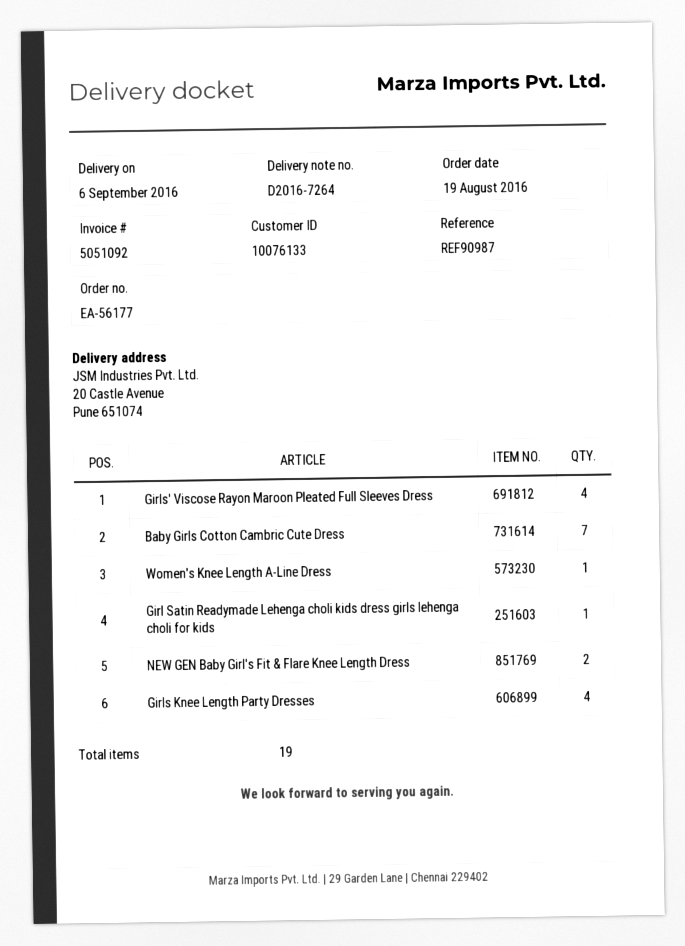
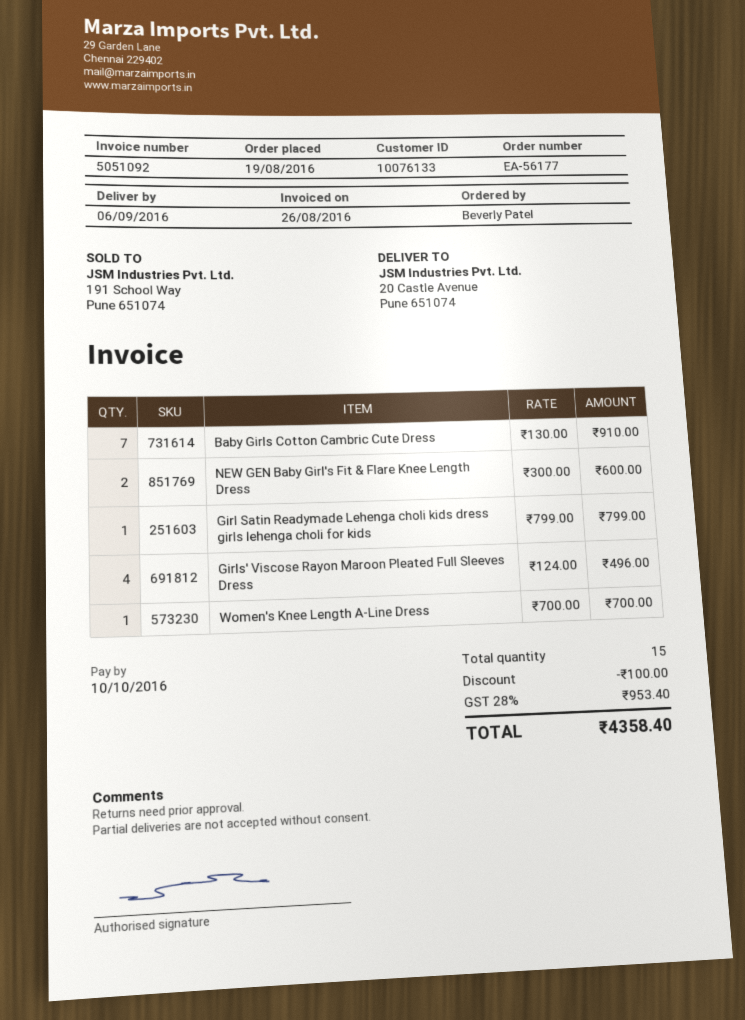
Girls Knee Length Party Dresses: 4 -> none
total quantity: 19 -> 15

